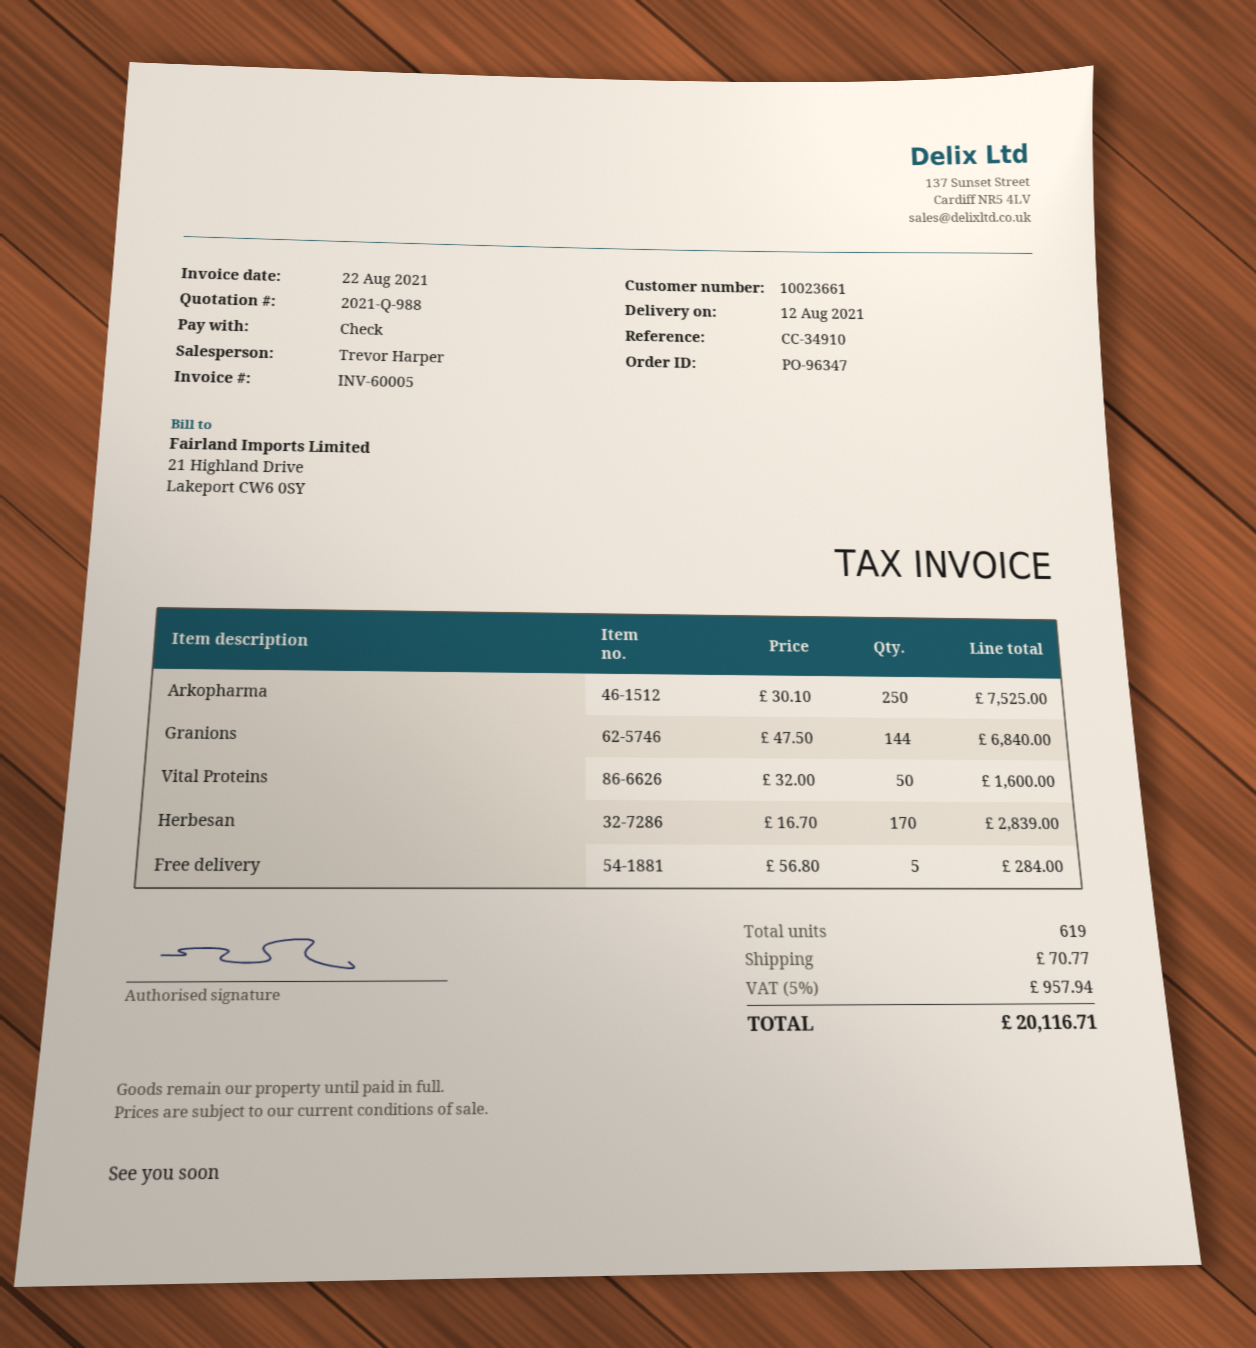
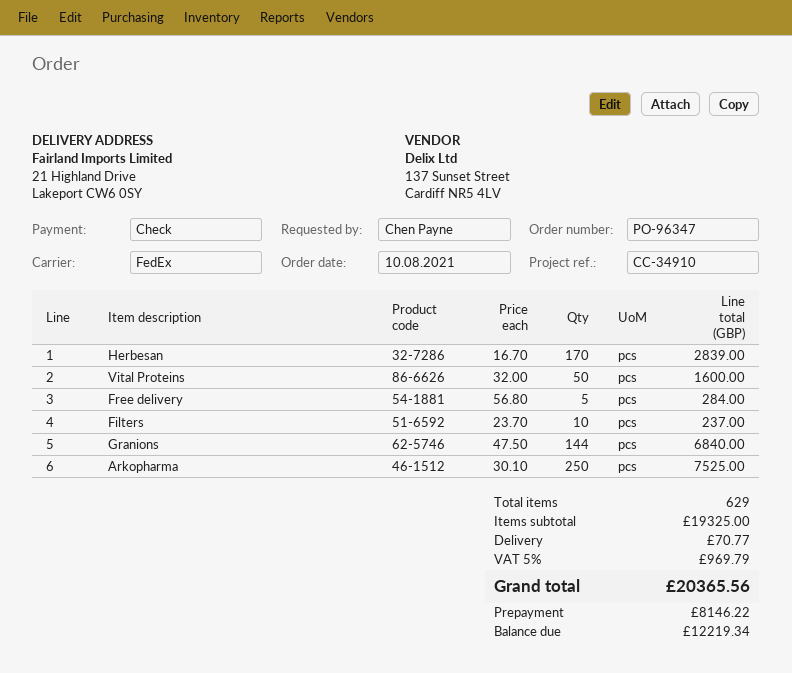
Filters: none -> 10 x 23.70 = 237.00
total quantity: 619 -> 629
tax: 5% = 957.94 -> 5% = 969.79
total: 20116.71 -> 20365.56

